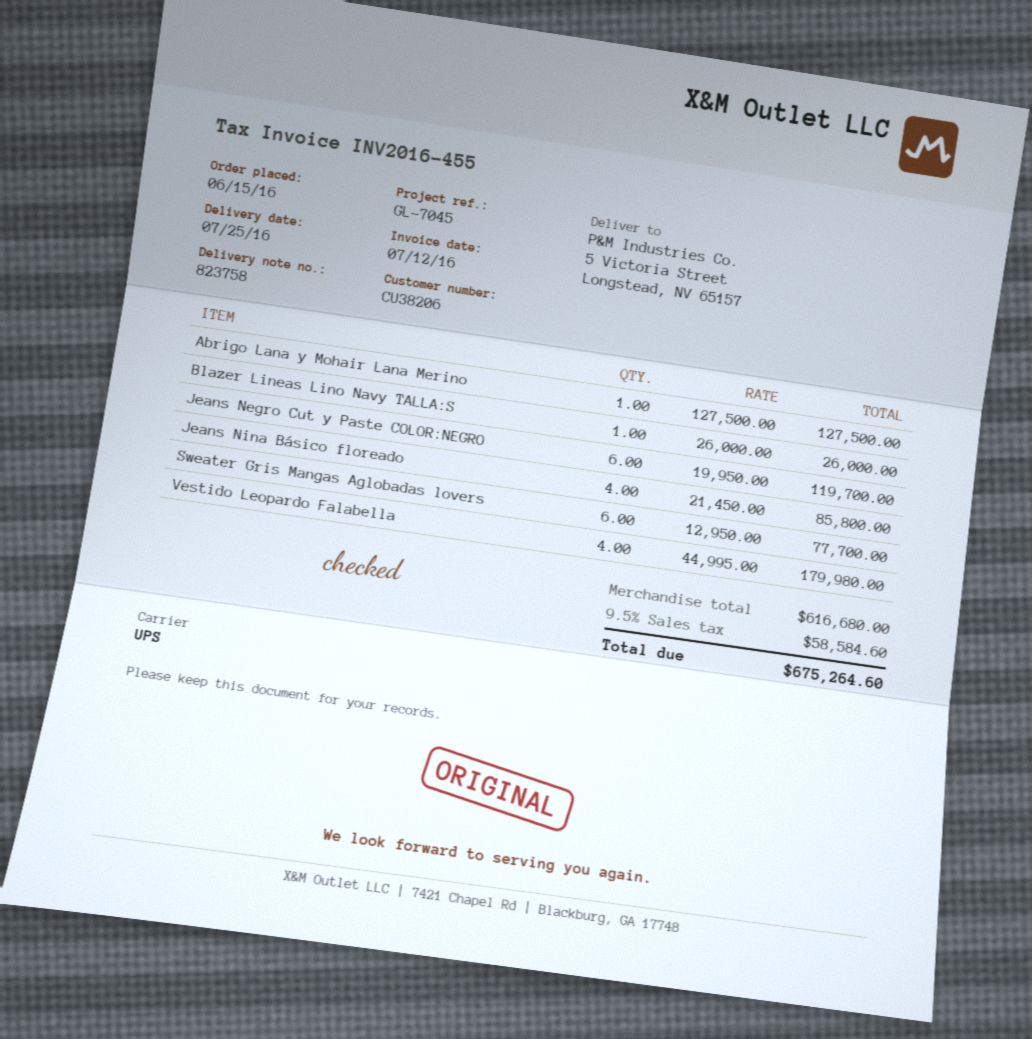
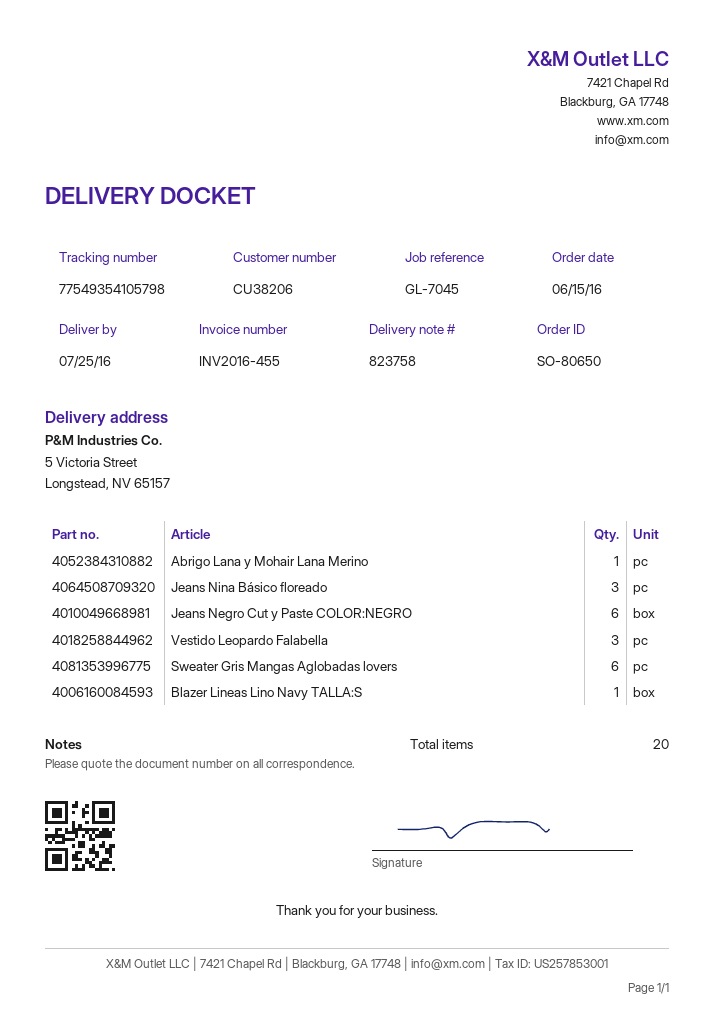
Jeans Nina Básico floreado: 4 -> 3
Vestido Leopardo Falabella: 4 -> 3

